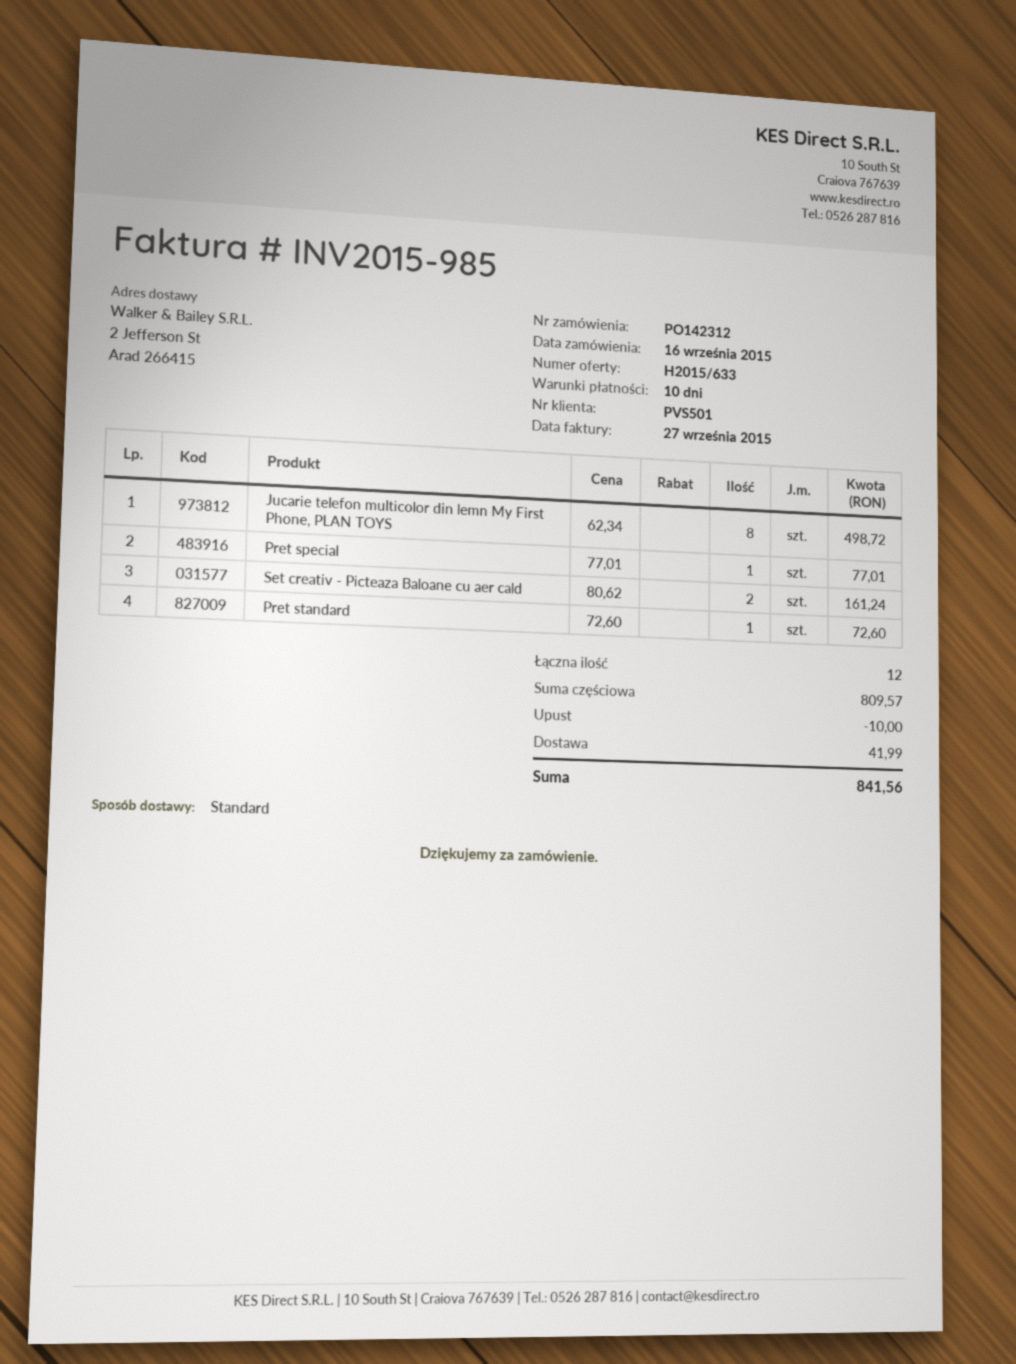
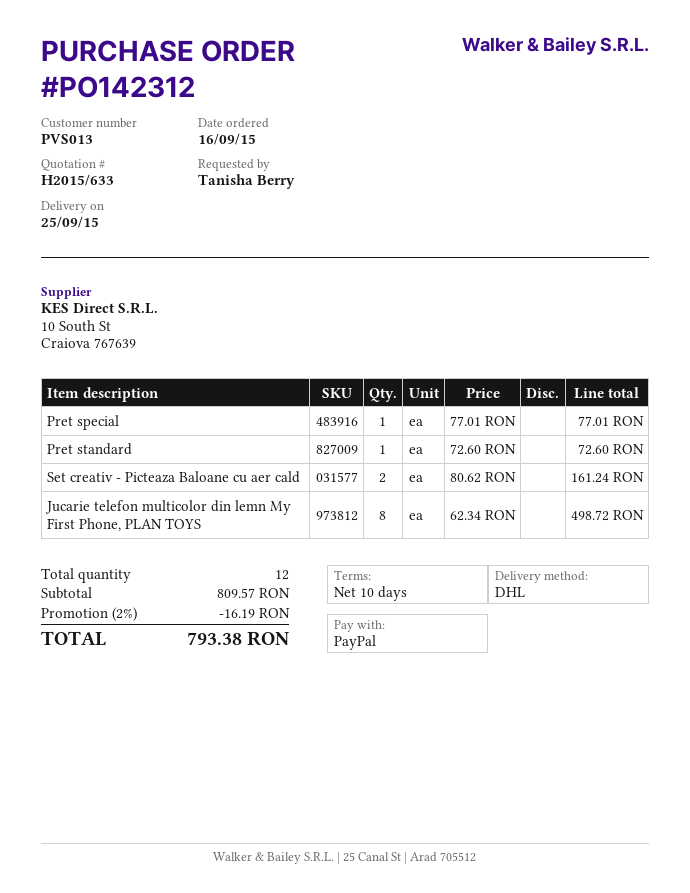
customer number: PVS501 -> PVS013
shipping method: standard -> DHL
discount: 10.00 -> 16.19
shipping: 41.99 -> none
total: 841.56 -> 793.38

